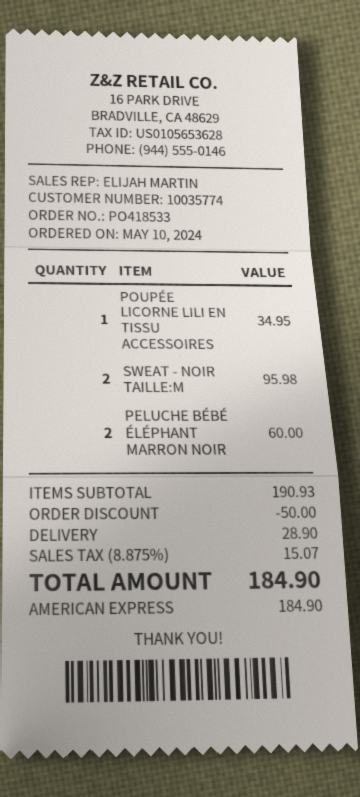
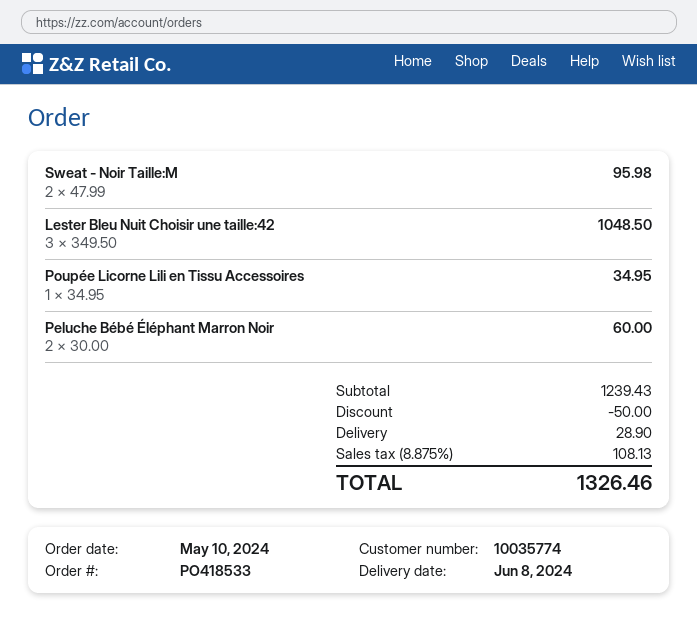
Lester Bleu Nuit Choisir une taille:42: none -> 3 for 1048.50
subtotal: 190.93 -> 1239.43
tax: 8.875% = 15.07 -> 8.875% = 108.13
total: 184.90 -> 1326.46

